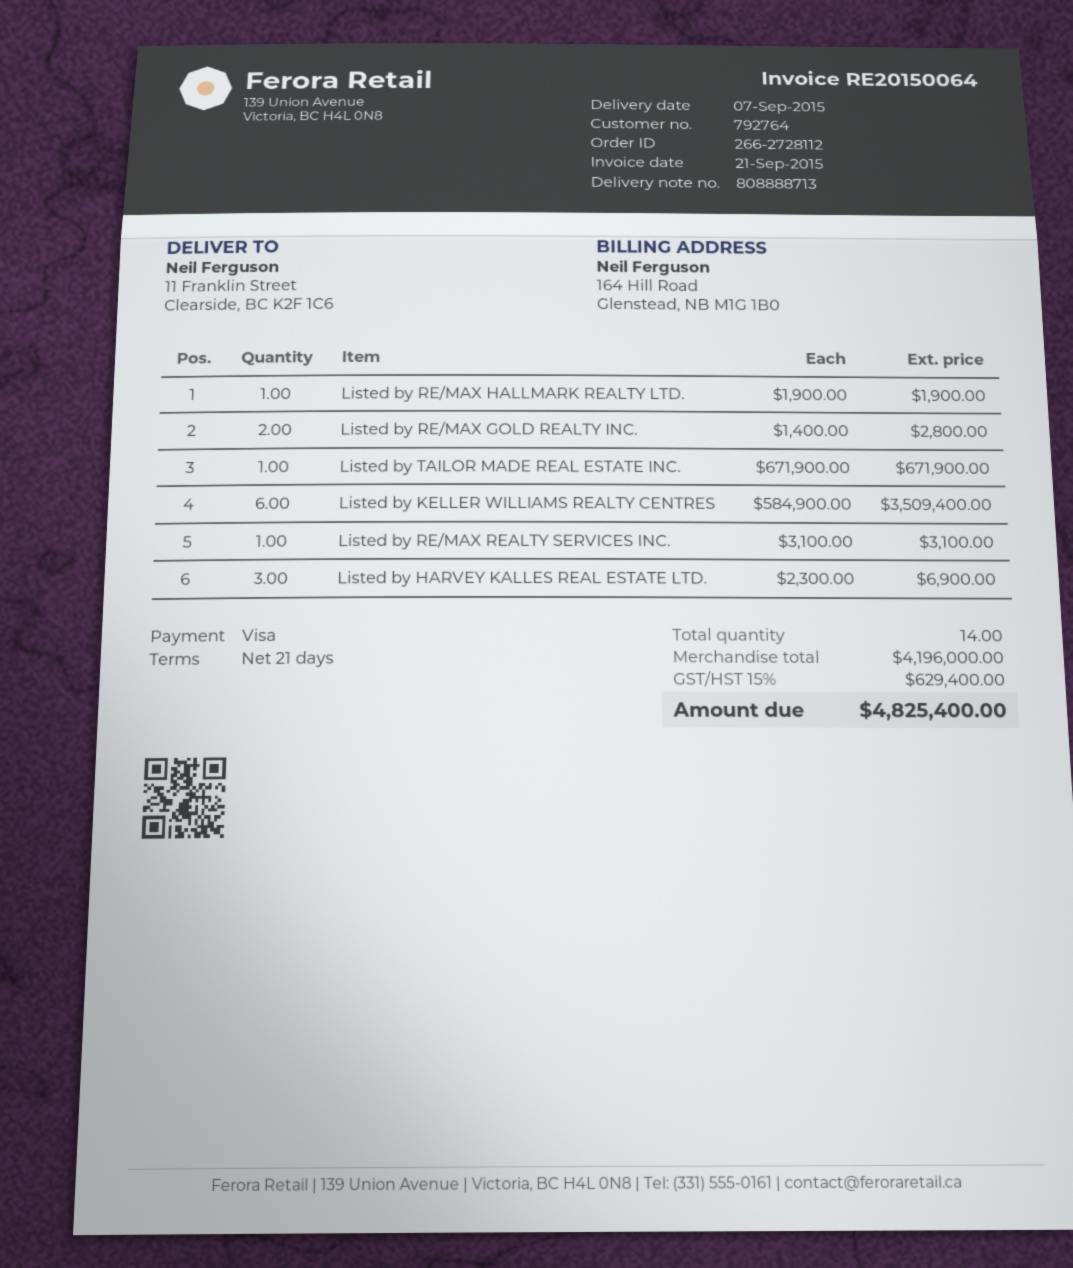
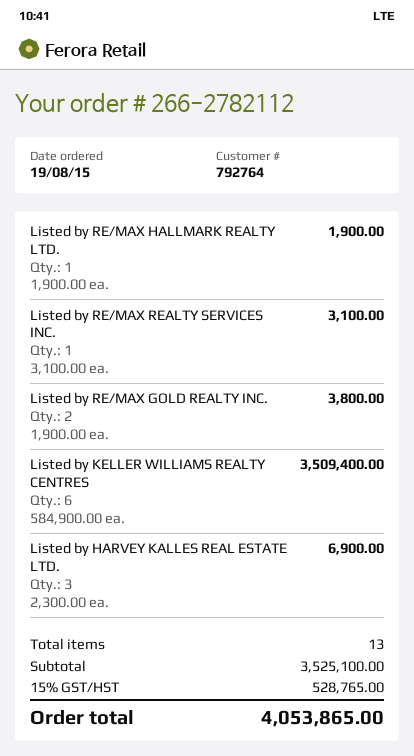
order number: 266-2728112 -> 266-2782112
Listed by RE/MAX GOLD REALTY INC.: 2 x 1400.00 = 2800.00 -> 2 x 1900.00 = 3800.00
Listed by TAILOR MADE REAL ESTATE INC.: 1 x 671900.00 = 671900.00 -> none
total quantity: 14 -> 13
subtotal: 4196000.00 -> 3525100.00
tax: 15% = 629400.00 -> 15% = 528765.00
total: 4825400.00 -> 4053865.00

